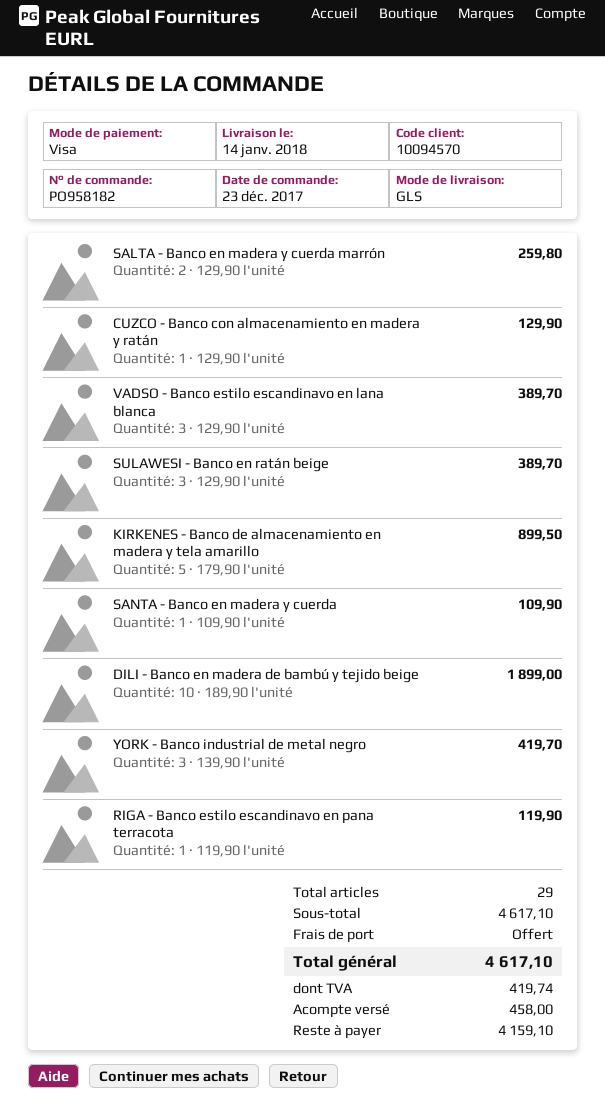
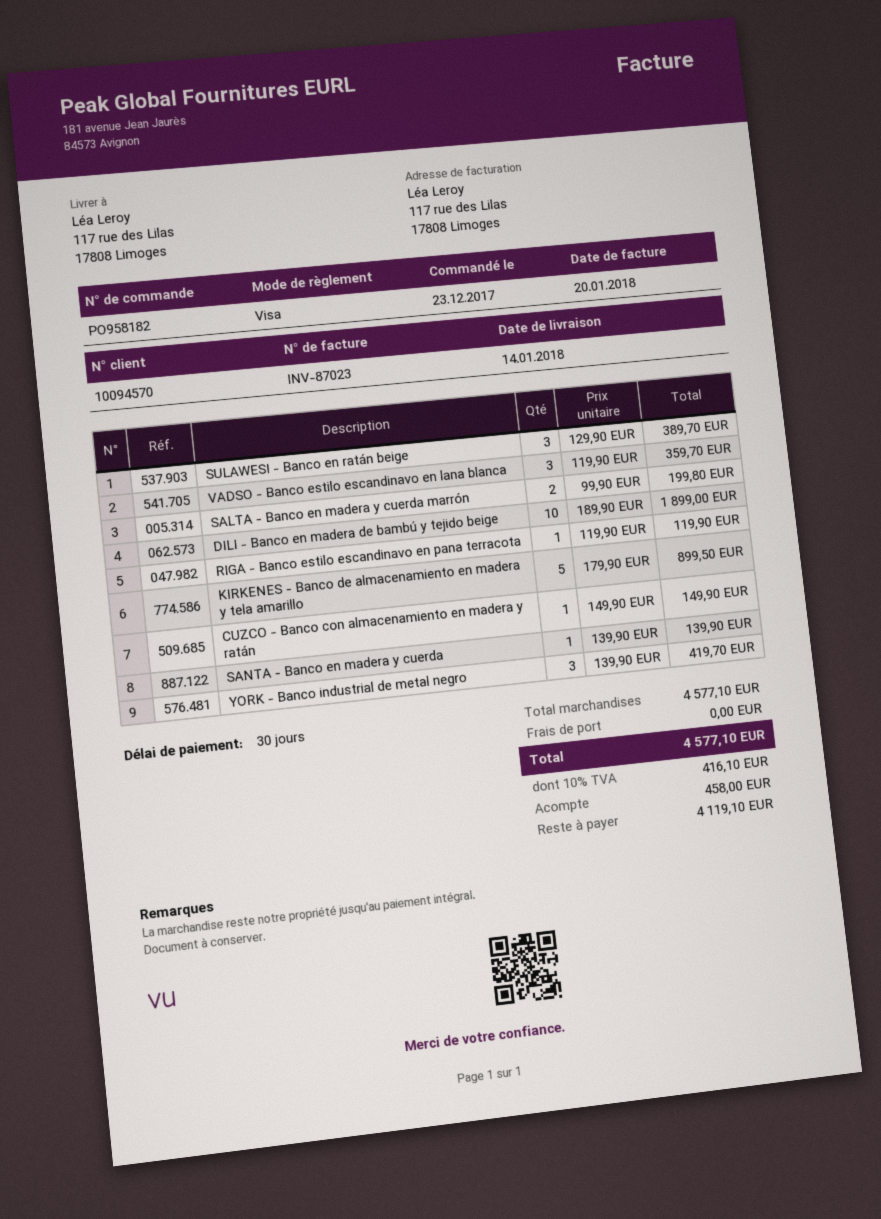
SALTA - Banco en madera y cuerda marrón: 2 x 129.90 = 259.80 -> 2 x 99.90 = 199.80
CUZCO - Banco con almacenamiento en madera y ratán: 1 x 129.90 = 129.90 -> 1 x 149.90 = 149.90
VADSO - Banco estilo escandinavo en lana blanca: 3 x 129.90 = 389.70 -> 3 x 119.90 = 359.70
SANTA - Banco en madera y cuerda: 1 x 109.90 = 109.90 -> 1 x 139.90 = 139.90
subtotal: 4617.10 -> 4577.10
tax: 419.74 -> 416.10
total: 4617.10 -> 4577.10
balance: 4159.10 -> 4119.10

